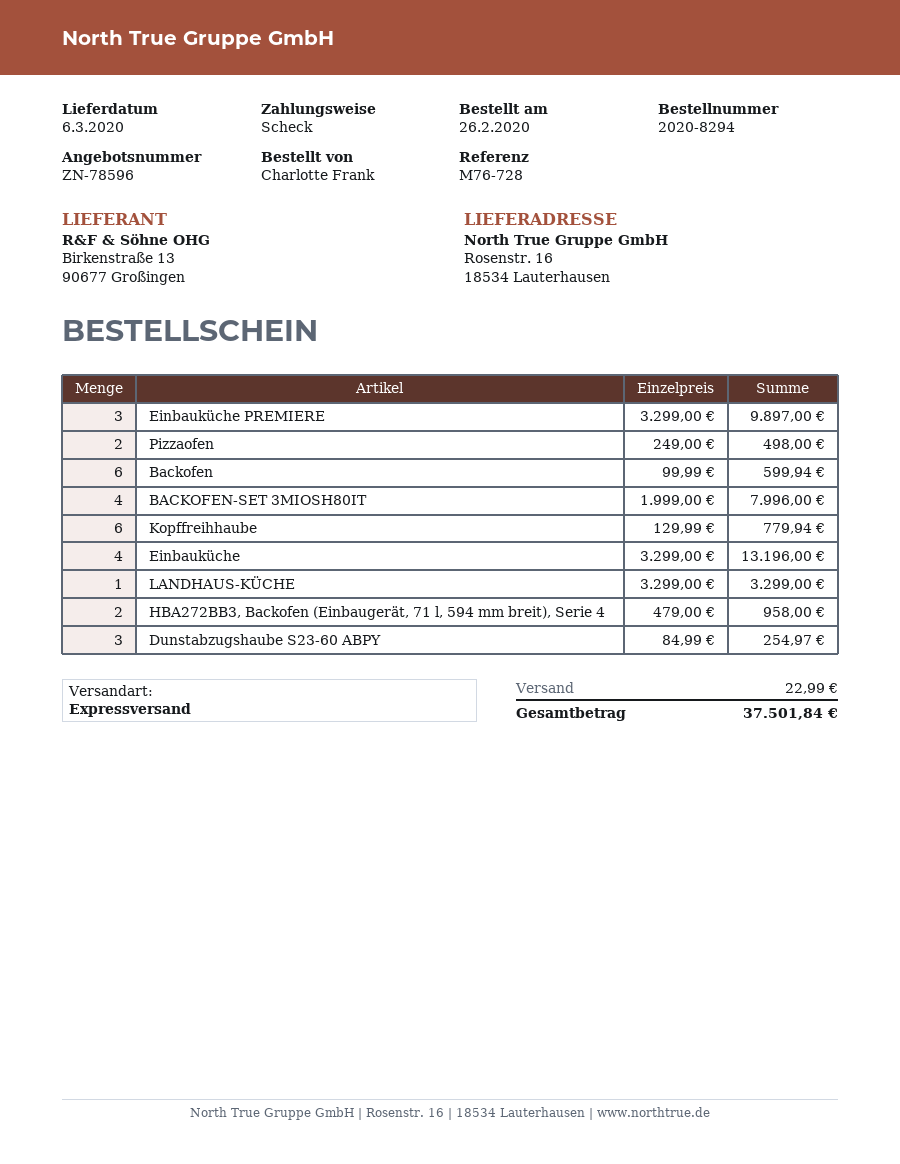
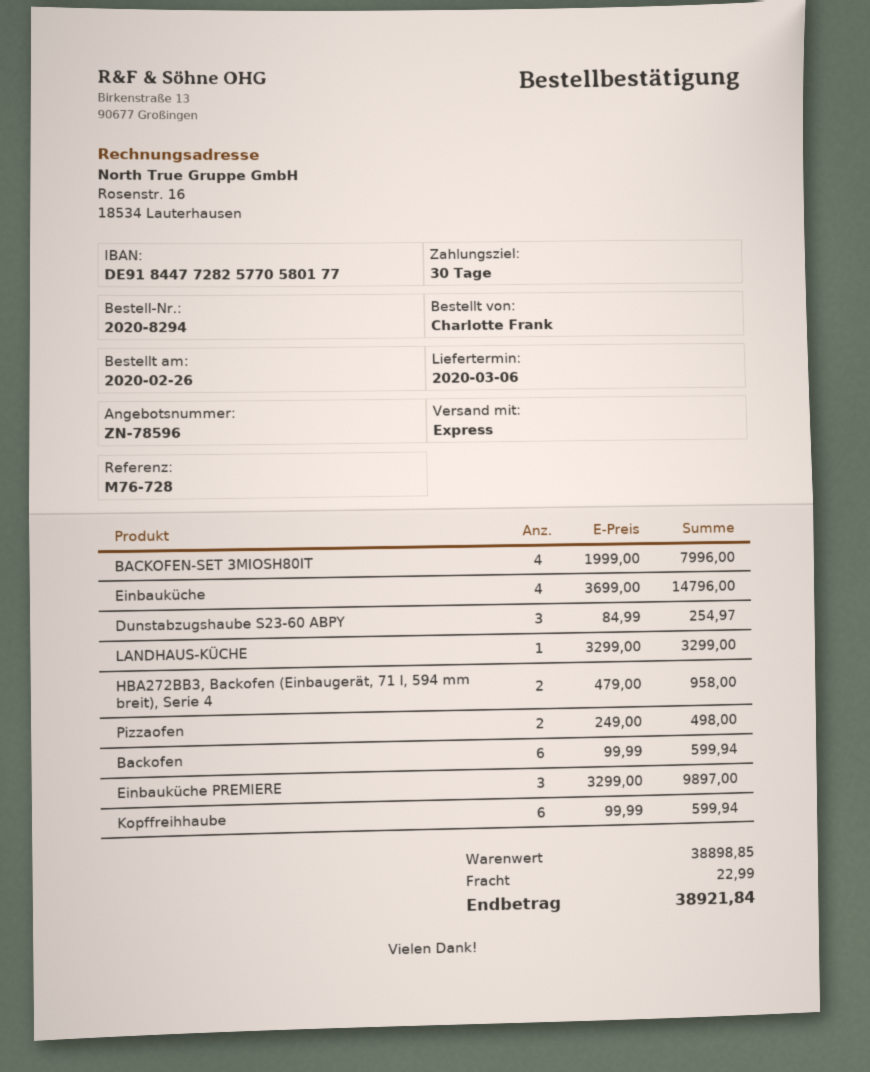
Kopffreihhaube: 6 x 129.99 = 779.94 -> 6 x 99.99 = 599.94
Einbauküche: 4 x 3299.00 = 13196.00 -> 4 x 3699.00 = 14796.00
total: 37501.84 -> 38921.84

